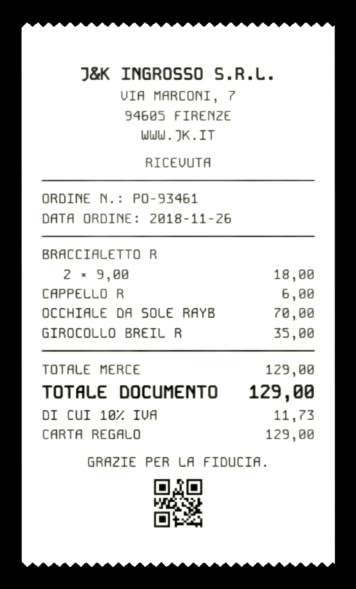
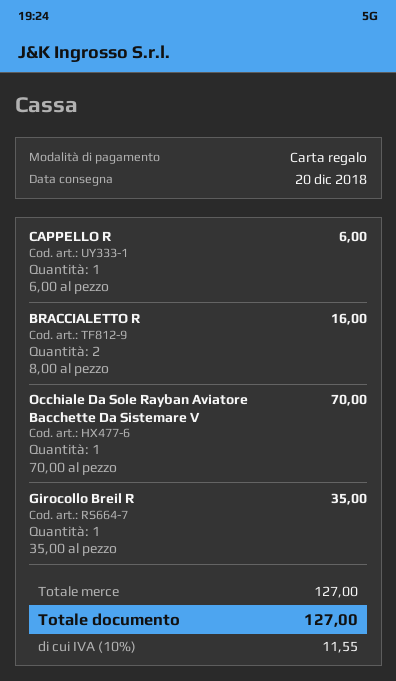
BRACCIALETTO R: 2 x 9.00 = 18.00 -> 2 x 8.00 = 16.00
subtotal: 129.00 -> 127.00
tax: 10% = 11.73 -> 10% = 11.55
total: 129.00 -> 127.00

